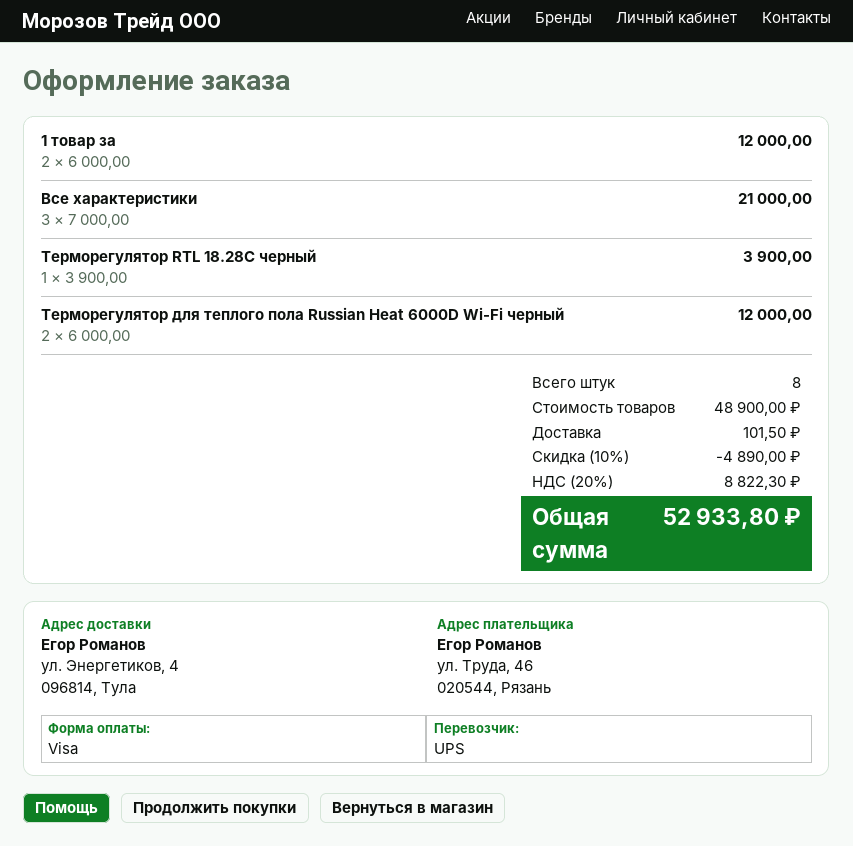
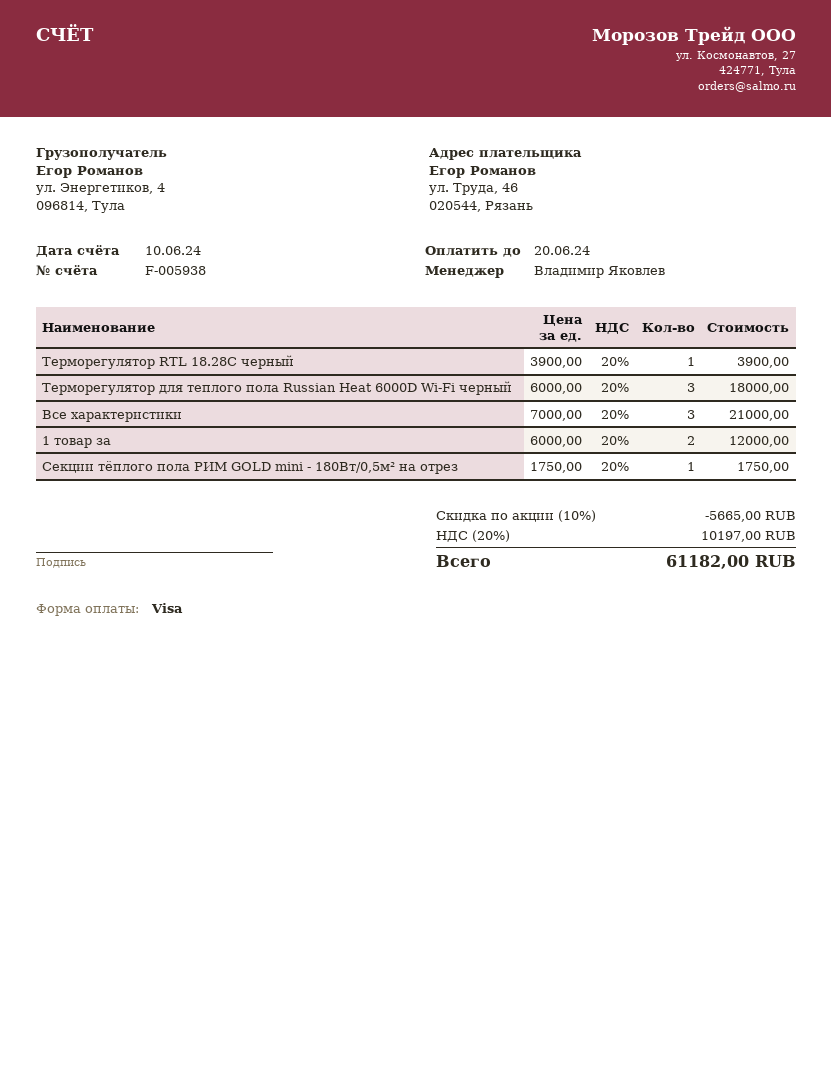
Терморегулятор для теплого пола Russian Heat 6000D Wi-Fi черный: 2 x 6000.00 = 12000.00 -> 3 x 6000.00 = 18000.00
Секции тёплого пола РИМ GOLD mini - 180Вт/0,5м² на отрез: none -> 1 x 1750.00 = 1750.00
discount: 10% = 4890.00 -> 10% = 5665.00
shipping: 101.50 -> none
tax: 20% = 8822.30 -> 20% = 10197.00
total: 52933.80 -> 61182.00

